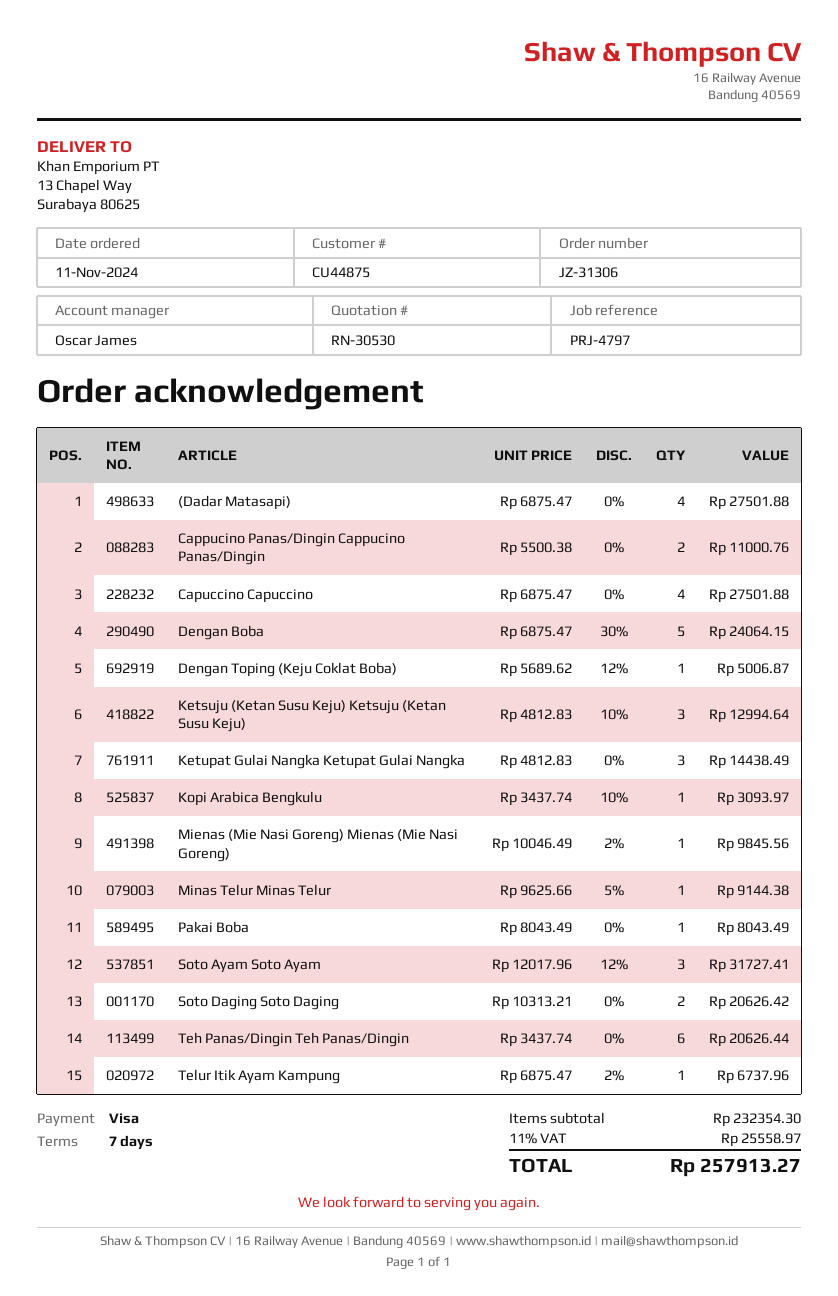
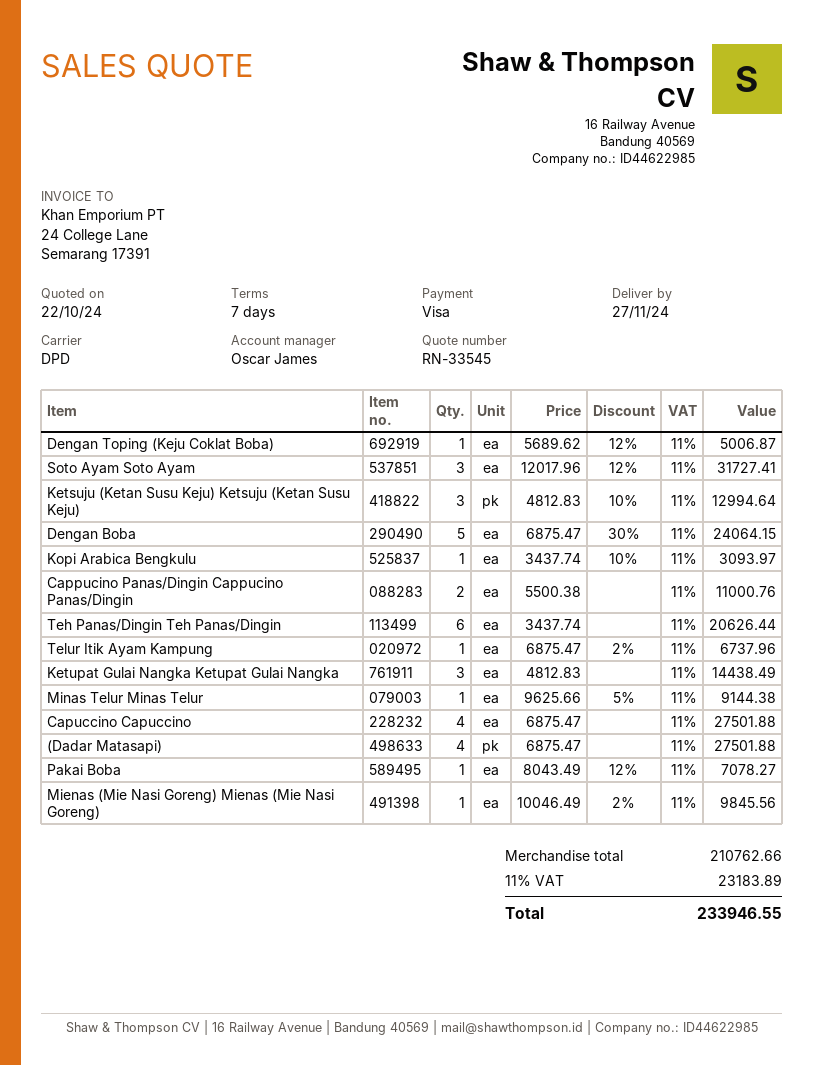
quote number: RN-30530 -> RN-33545
Pakai Boba: 1 x 8043.49 = 8043.49 -> 1 x 8043.49 - 12% = 7078.27
Soto Daging Soto Daging: 2 x 10313.21 = 20626.42 -> none
subtotal: 232354.30 -> 210762.66
tax: 11% = 25558.97 -> 11% = 23183.89
total: 257913.27 -> 233946.55

